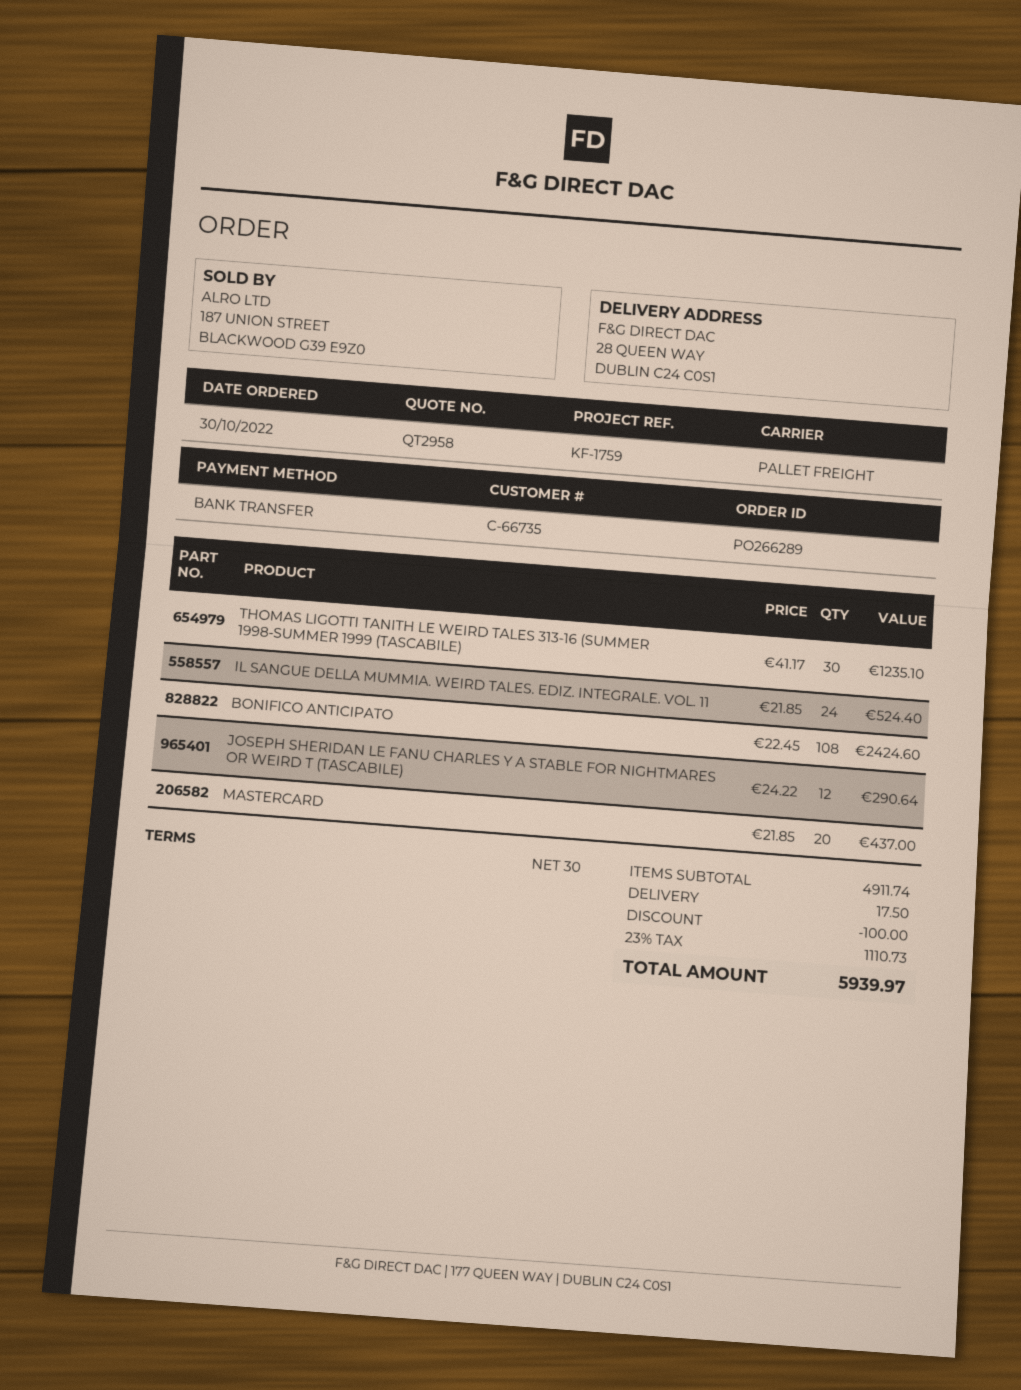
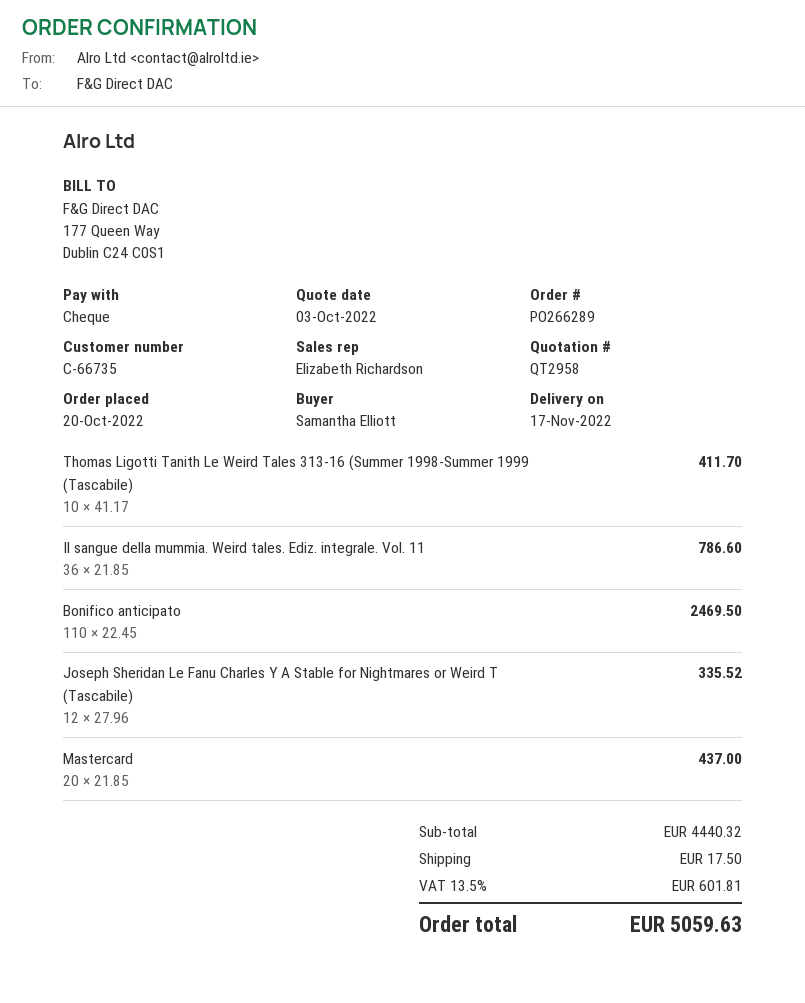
order date: 2022-10-30 -> 2022-10-20
payment method: bank transfer -> cheque
THOMAS LIGOTTI TANITH LE WEIRD TALES 313-16 (SUMMER 1998-SUMMER 1999 (TASCABILE): 30 x 41.17 = 1235.10 -> 10 x 41.17 = 411.70
IL SANGUE DELLA MUMMIA. WEIRD TALES. EDIZ. INTEGRALE. VOL. 11: 24 x 21.85 = 524.40 -> 36 x 21.85 = 786.60
BONIFICO ANTICIPATO: 108 x 22.45 = 2424.60 -> 110 x 22.45 = 2469.50
JOSEPH SHERIDAN LE FANU CHARLES Y A STABLE FOR NIGHTMARES OR WEIRD T (TASCABILE): 12 x 24.22 = 290.64 -> 12 x 27.96 = 335.52
subtotal: 4911.74 -> 4440.32
discount: 100.00 -> none
tax: 23% = 1110.73 -> 13.5% = 601.81
total: 5939.97 -> 5059.63

